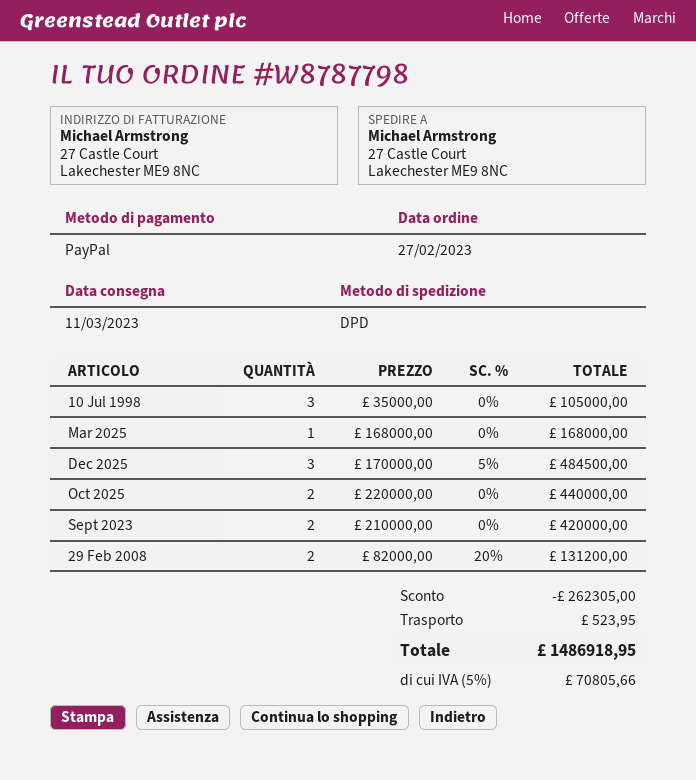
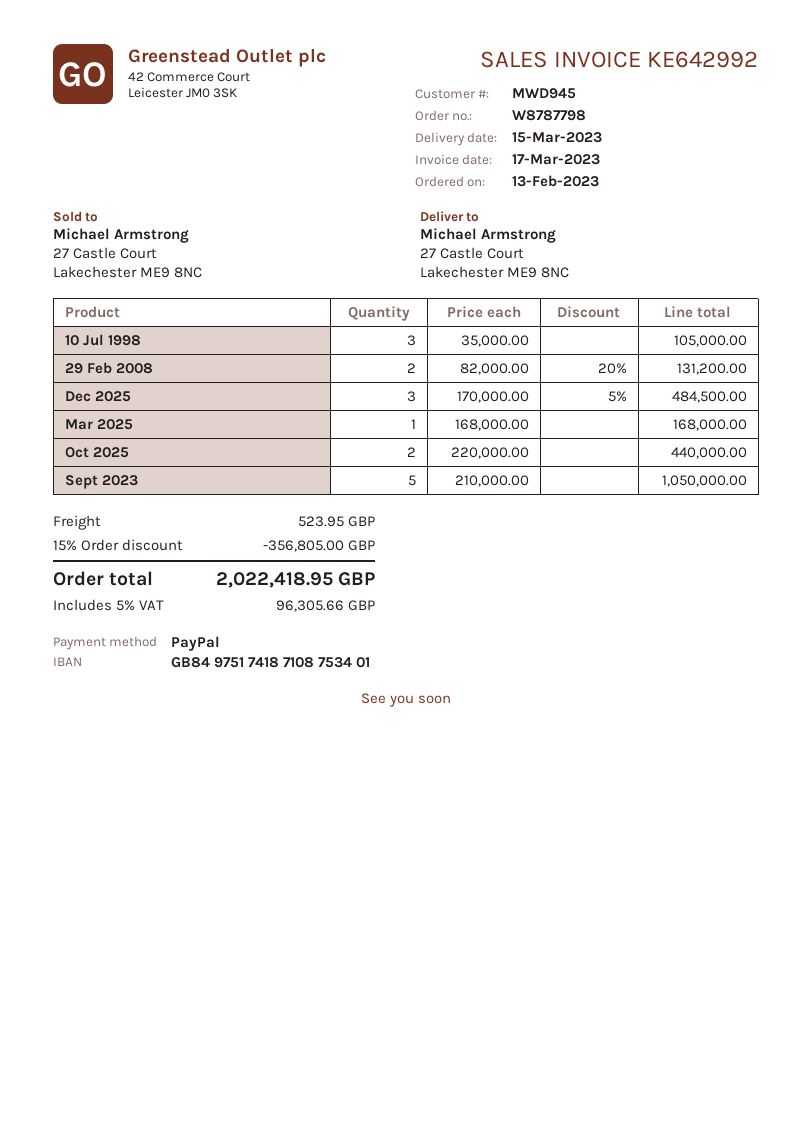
order date: 2023-02-27 -> 2023-02-13
delivery date: 2023-03-11 -> 2023-03-15
Sept 2023: 2 x 210000.00 = 420000.00 -> 5 x 210000.00 = 1050000.00
discount: 262305.00 -> 356805.00
tax: 5% = 70805.66 -> 5% = 96305.66
total: 1486918.95 -> 2022418.95

